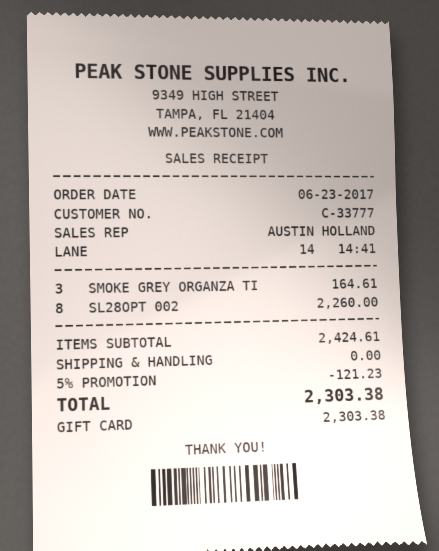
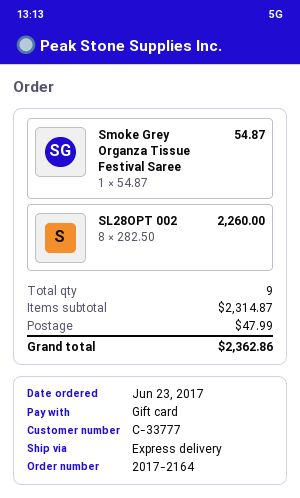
SMOKE GREY ORGANZA TI: 3 for 164.61 -> 1 for 54.87
subtotal: 2424.61 -> 2314.87
discount: 5% = 121.23 -> none
shipping: 0.00 -> 47.99
total: 2303.38 -> 2362.86

